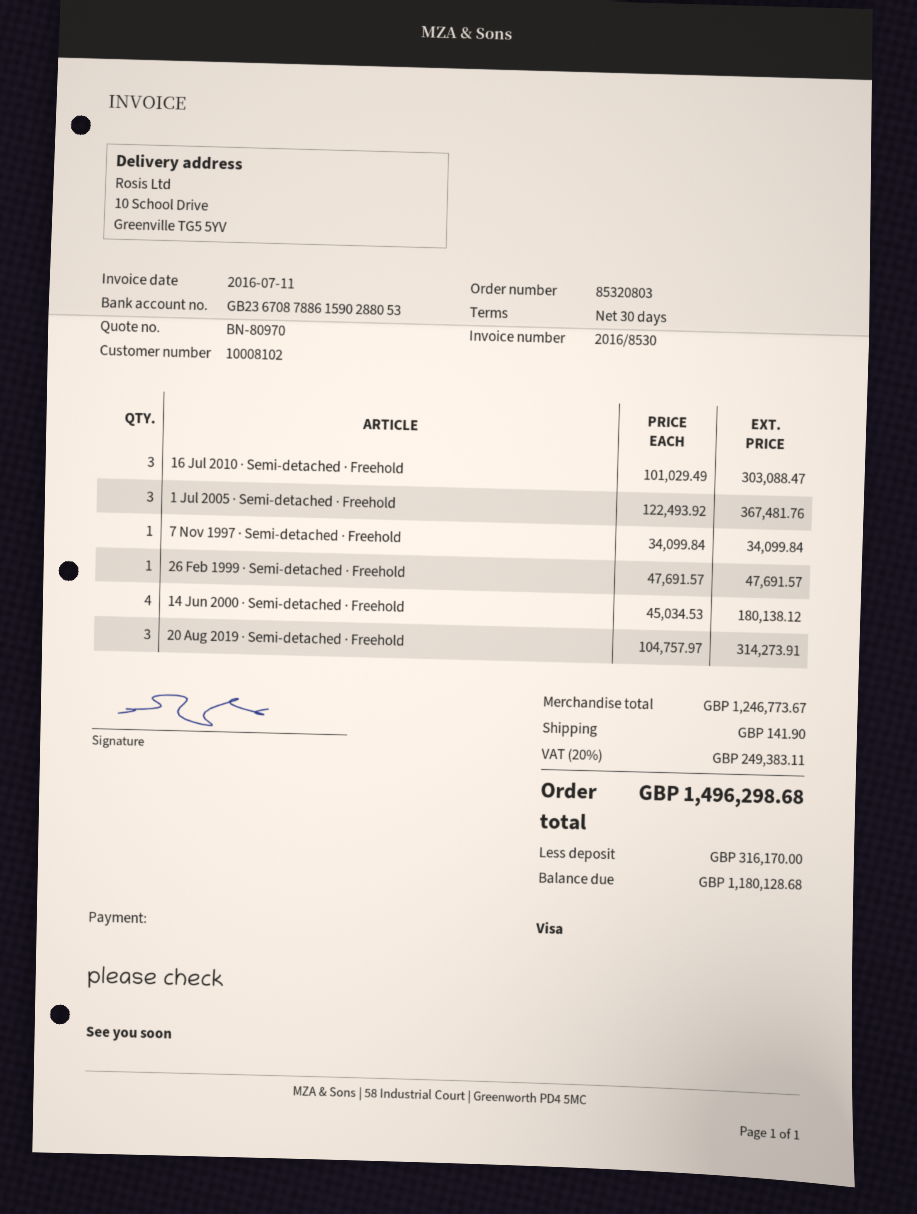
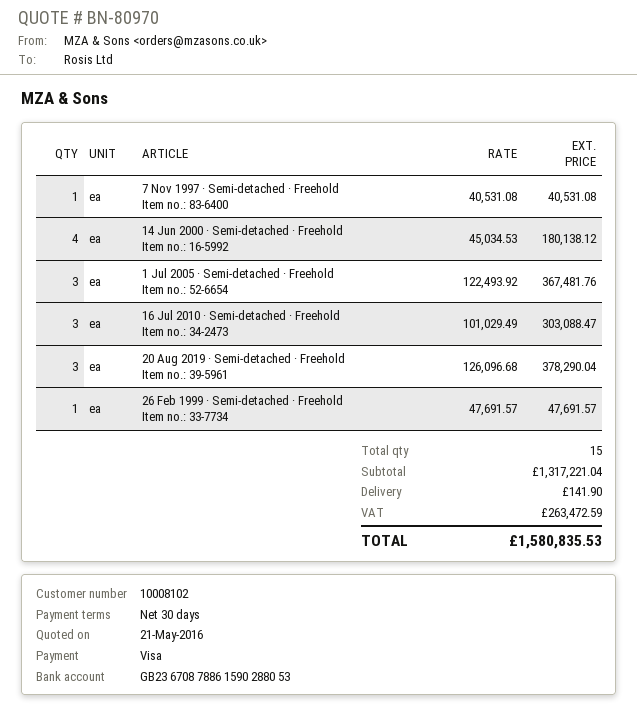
7 Nov 1997 · Semi-detached · Freehold: 1 x 34099.84 = 34099.84 -> 1 x 40531.08 = 40531.08
20 Aug 2019 · Semi-detached · Freehold: 3 x 104757.97 = 314273.91 -> 3 x 126096.68 = 378290.04
subtotal: 1246773.67 -> 1317221.04
tax: 249383.11 -> 263472.59
total: 1496298.68 -> 1580835.53

